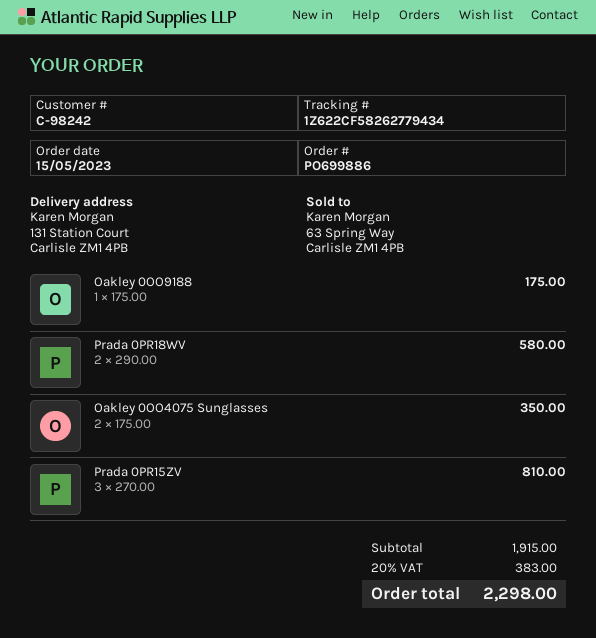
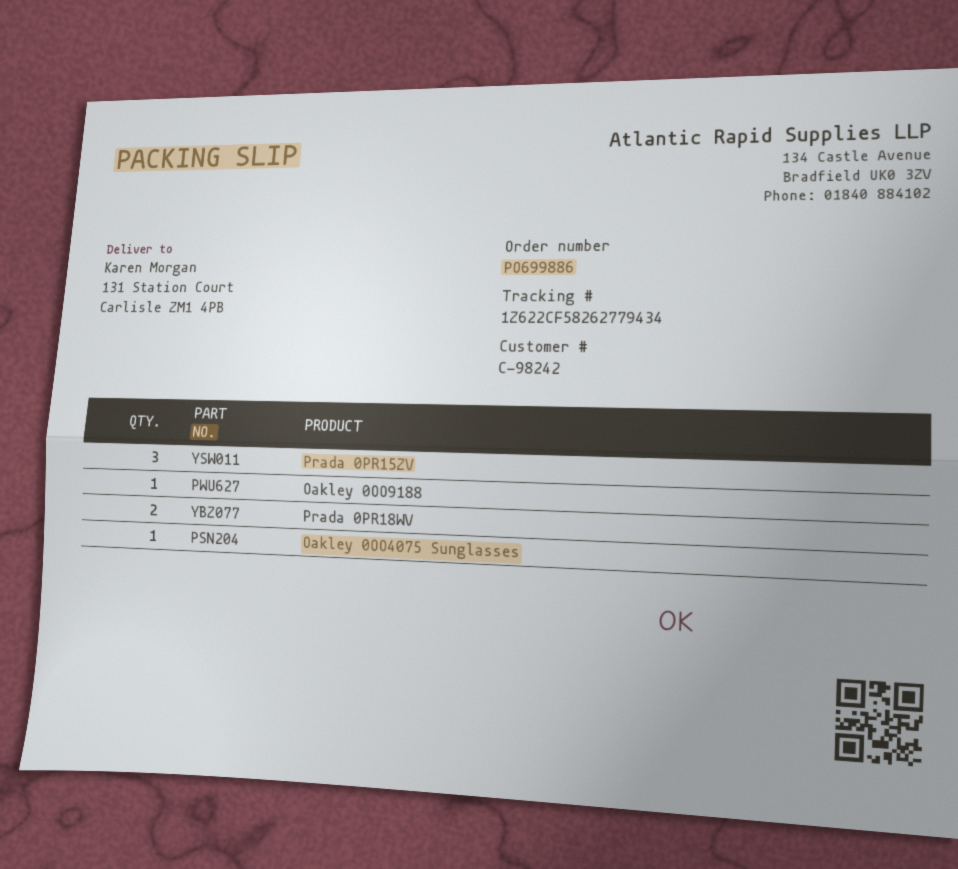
Oakley 0OO4075 Sunglasses: 2 -> 1

